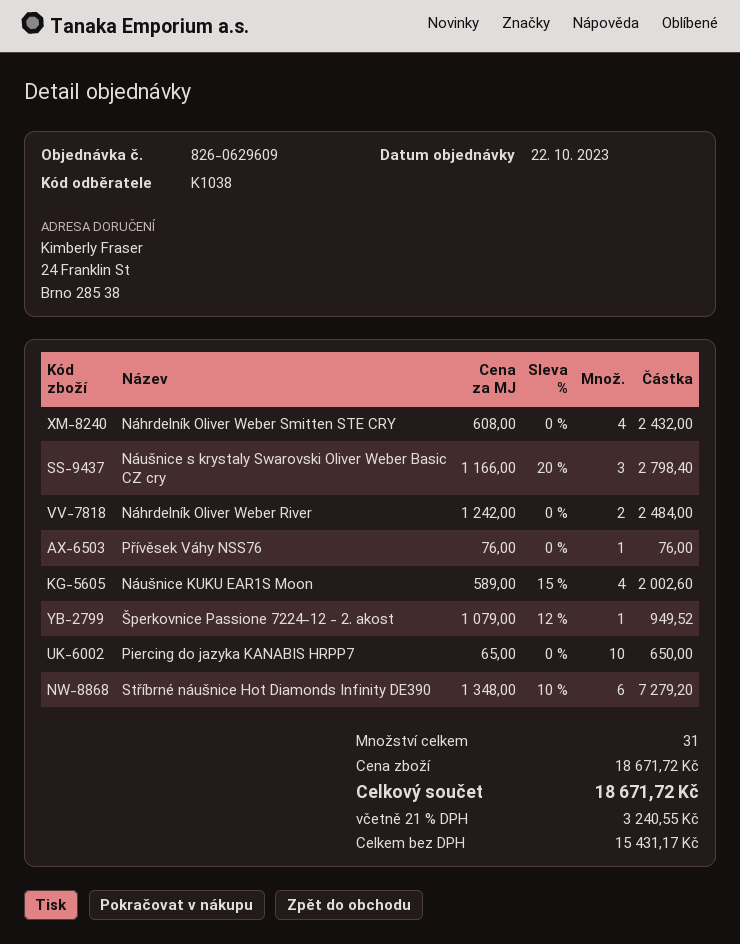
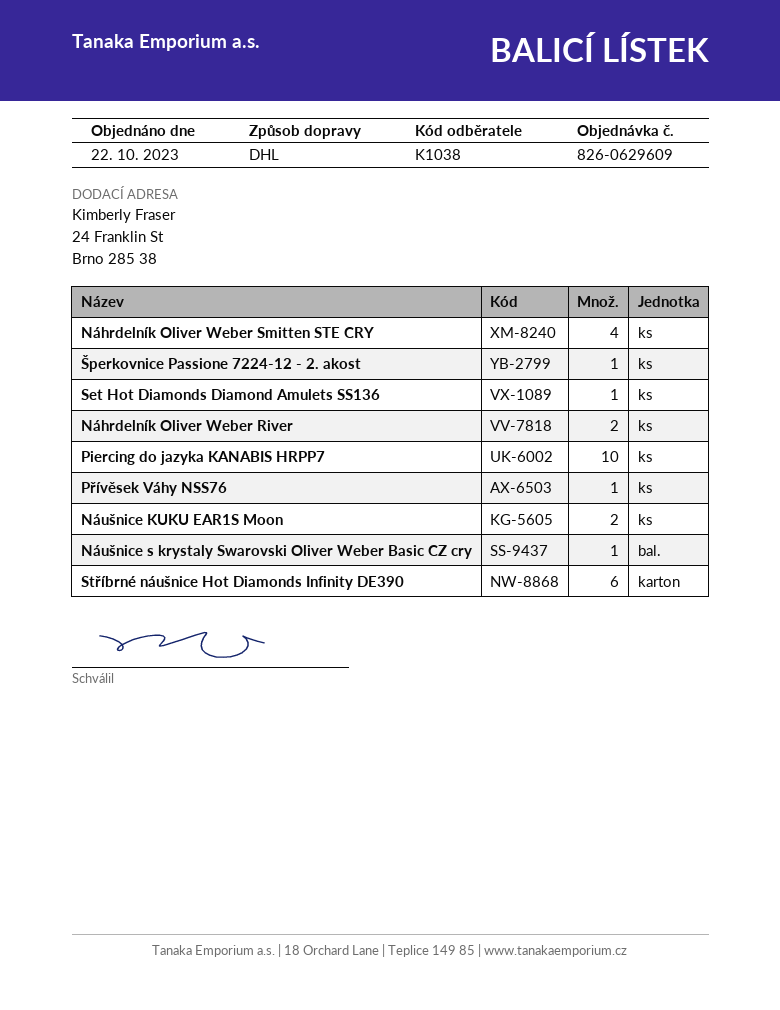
Náušnice s krystaly Swarovski Oliver Weber Basic CZ cry: 3 -> 1
Náušnice KUKU EAR1S Moon: 4 -> 2
Set Hot Diamonds Diamond Amulets SS136: none -> 1

